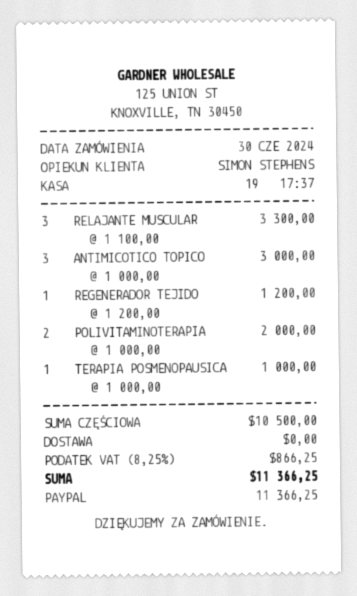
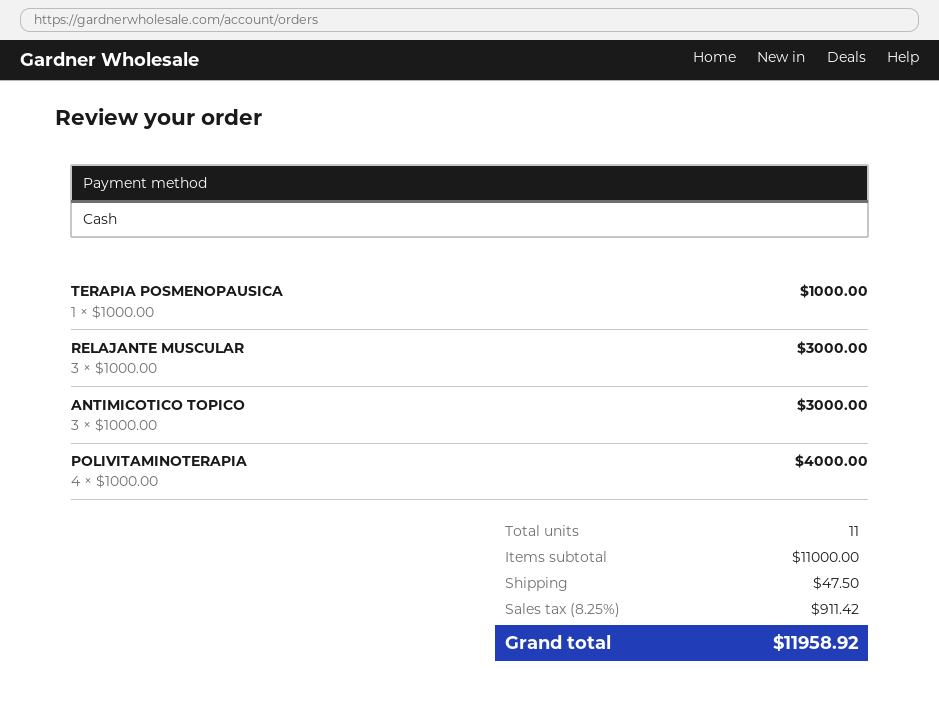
payment method: PayPal -> cash
RELAJANTE MUSCULAR: 3 x 1100.00 = 3300.00 -> 3 x 1000.00 = 3000.00
REGENERADOR TEJIDO: 1 x 1200.00 = 1200.00 -> none
POLIVITAMINOTERAPIA: 2 x 1000.00 = 2000.00 -> 4 x 1000.00 = 4000.00
subtotal: 10500.00 -> 11000.00
shipping: 0.00 -> 47.50
tax: 8.25% = 866.25 -> 8.25% = 911.42
total: 11366.25 -> 11958.92

